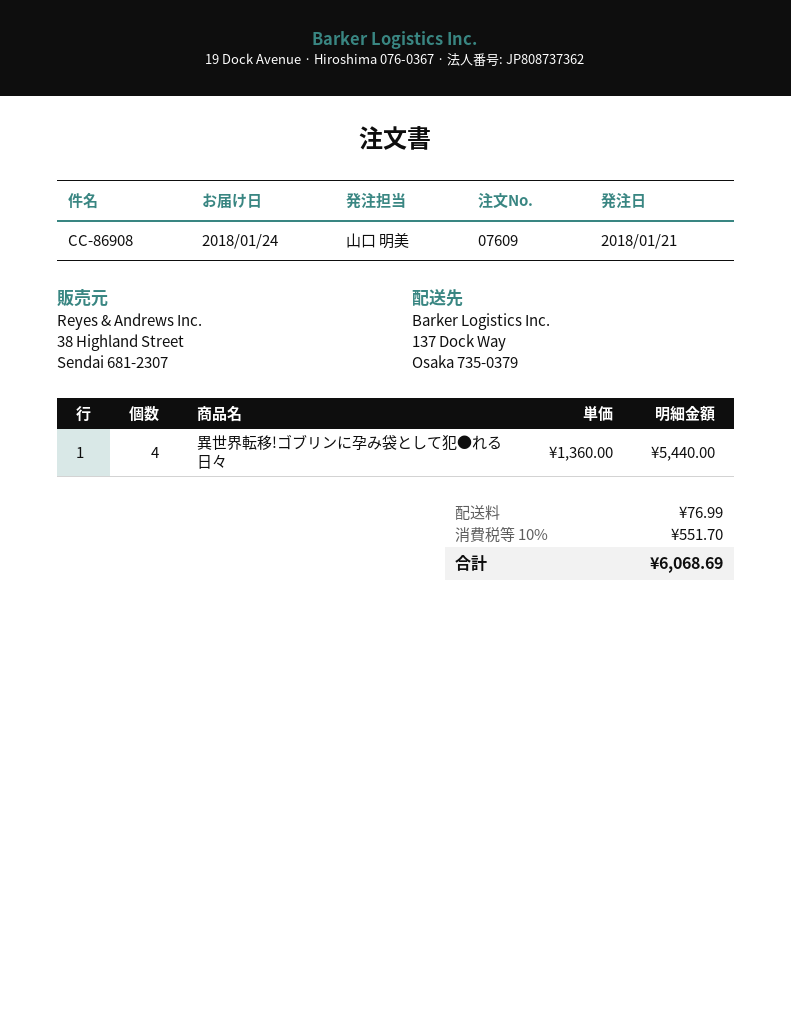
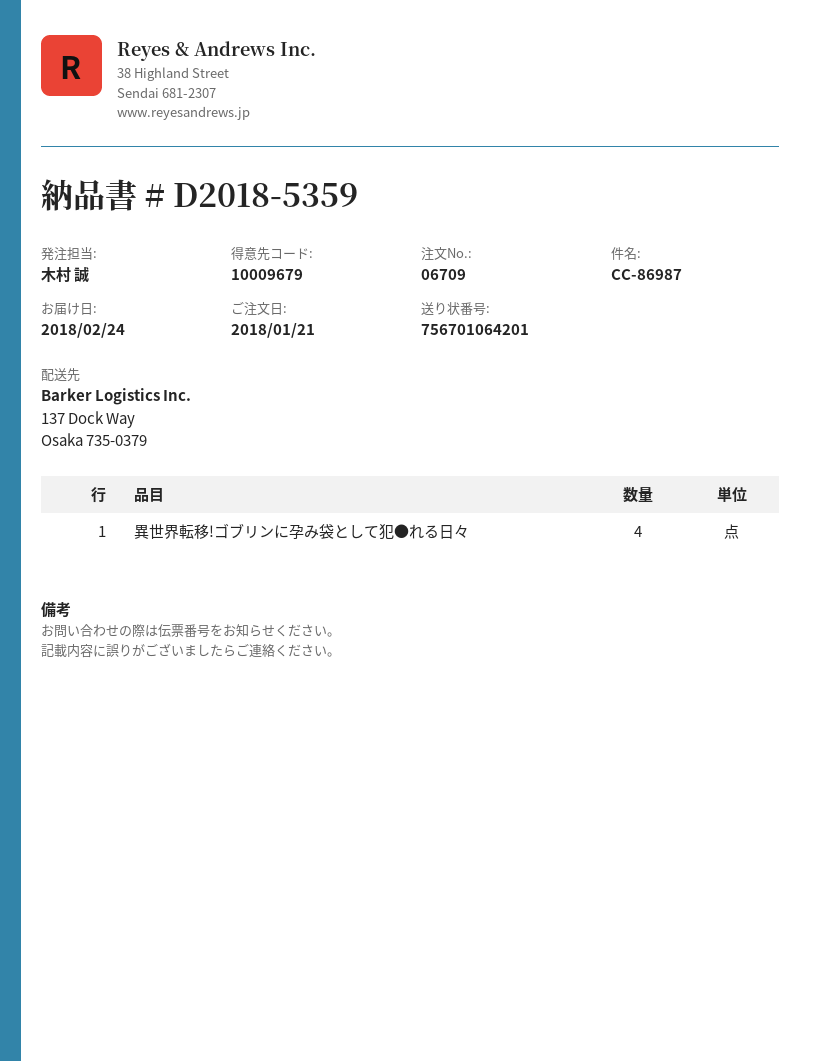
order number: 07609 -> 06709
delivery date: 2018-01-24 -> 2018-02-24
reference: CC-86908 -> CC-86987
ordered by: 山口 明美 -> 木村 誠

